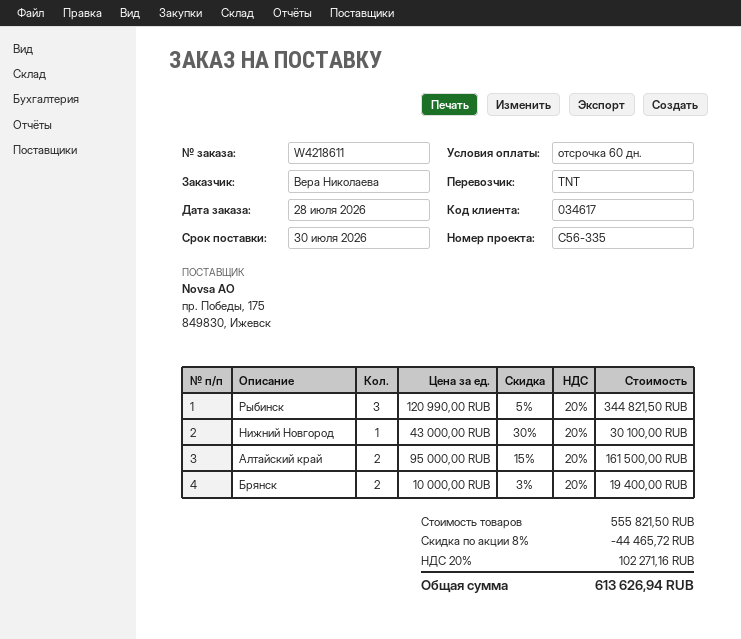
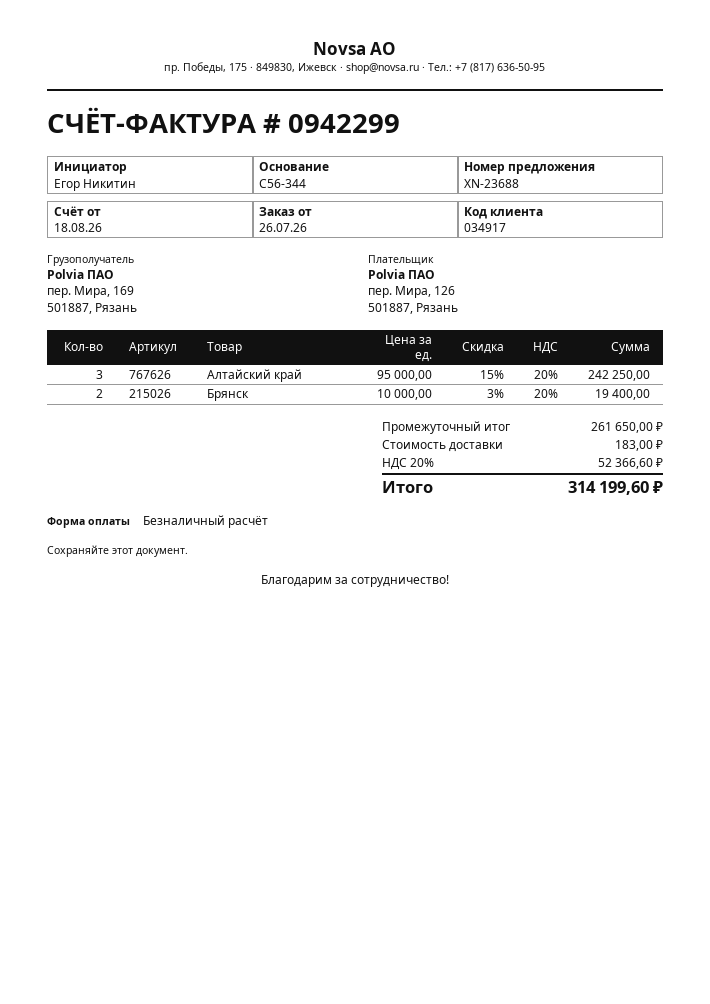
order date: 2026-07-28 -> 2026-07-26
customer number: 034617 -> 034917
reference: C56-335 -> C56-344
ordered by: Вера Николаева -> Егор Никитин
Рыбинск: 3 x 120990.00 - 5% = 344821.50 -> none
Нижний Новгород: 1 x 43000.00 - 30% = 30100.00 -> none
Алтайский край: 2 x 95000.00 - 15% = 161500.00 -> 3 x 95000.00 - 15% = 242250.00
subtotal: 555821.50 -> 261650.00
discount: 8% = 44465.72 -> none
shipping: none -> 183.00
tax: 20% = 102271.16 -> 20% = 52366.60
total: 613626.94 -> 314199.60

